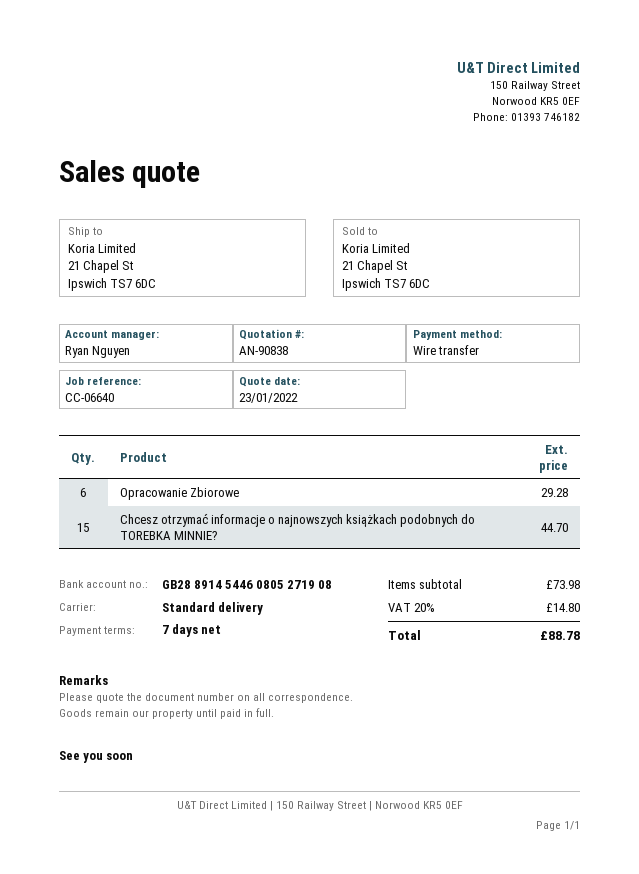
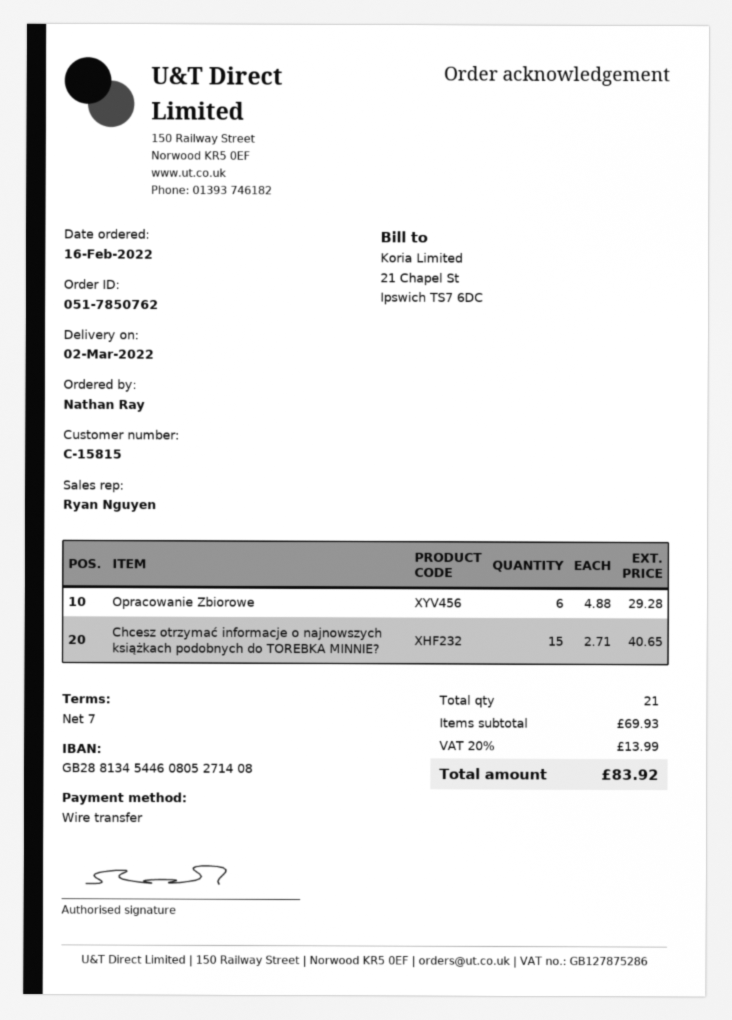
bank account: GB28891454460805271908 -> GB28813454460805271408
Chcesz otrzymać informacje o najnowszych książkach podobnych do TOREBKA MINNIE?: 15 for 44.70 -> 15 for 40.65
subtotal: 73.98 -> 69.93
tax: 20% = 14.80 -> 20% = 13.99
total: 88.78 -> 83.92

